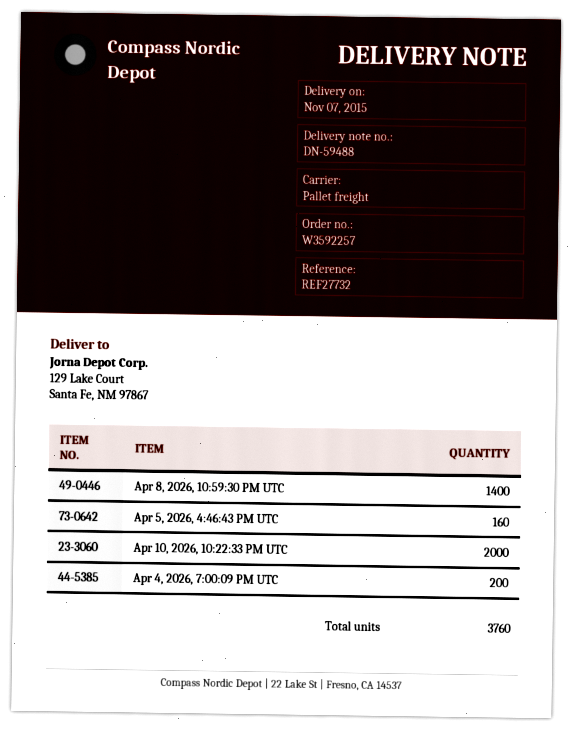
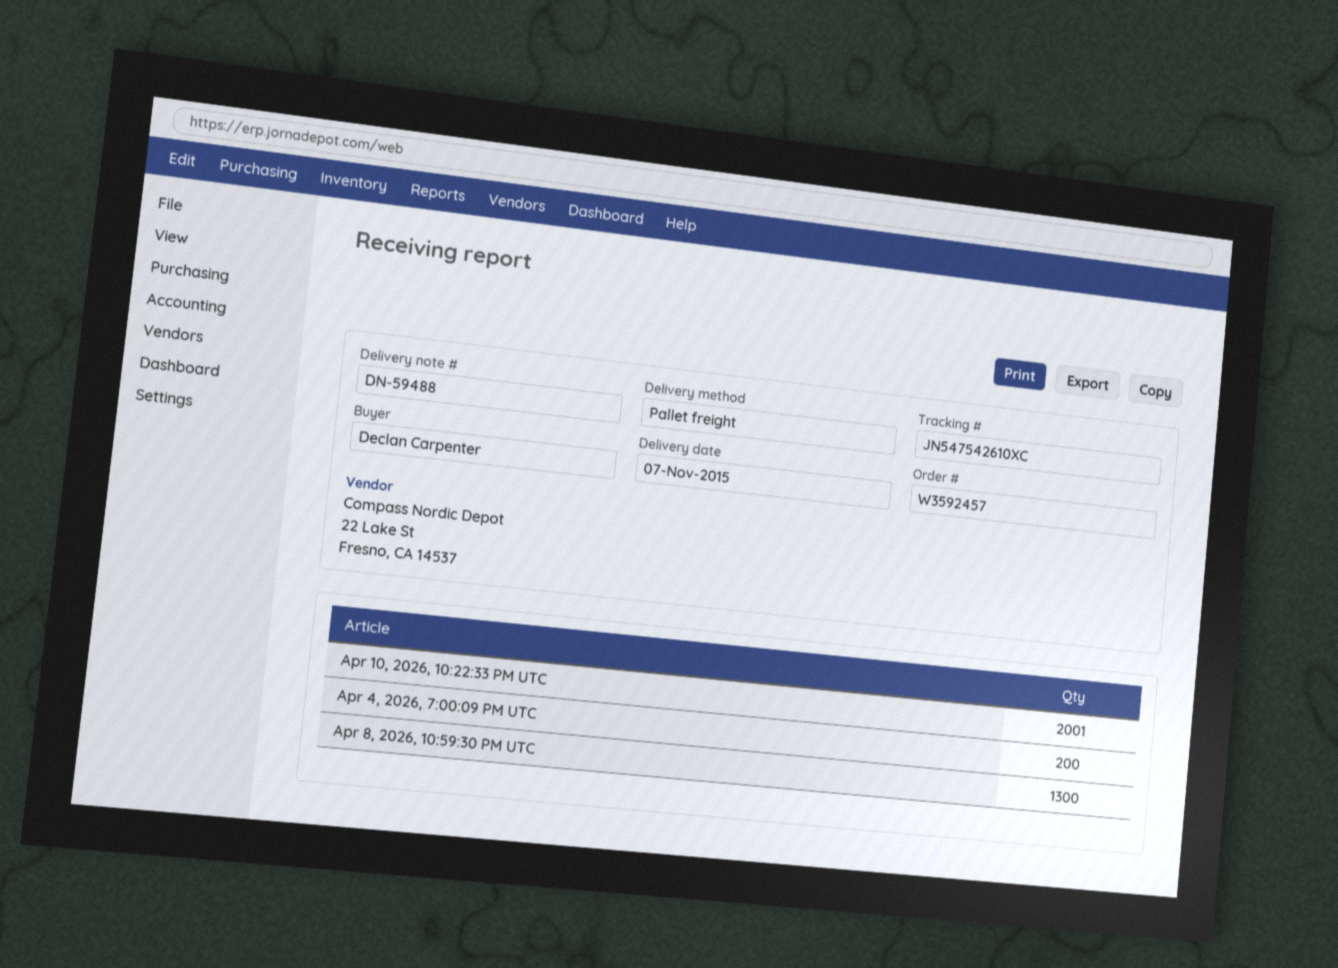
order number: W3592257 -> W3592457
Apr 8, 2026, 10:59:30 PM UTC: 1400 -> 1300
Apr 5, 2026, 4:46:43 PM UTC: 160 -> none
Apr 10, 2026, 10:22:33 PM UTC: 2000 -> 2001

